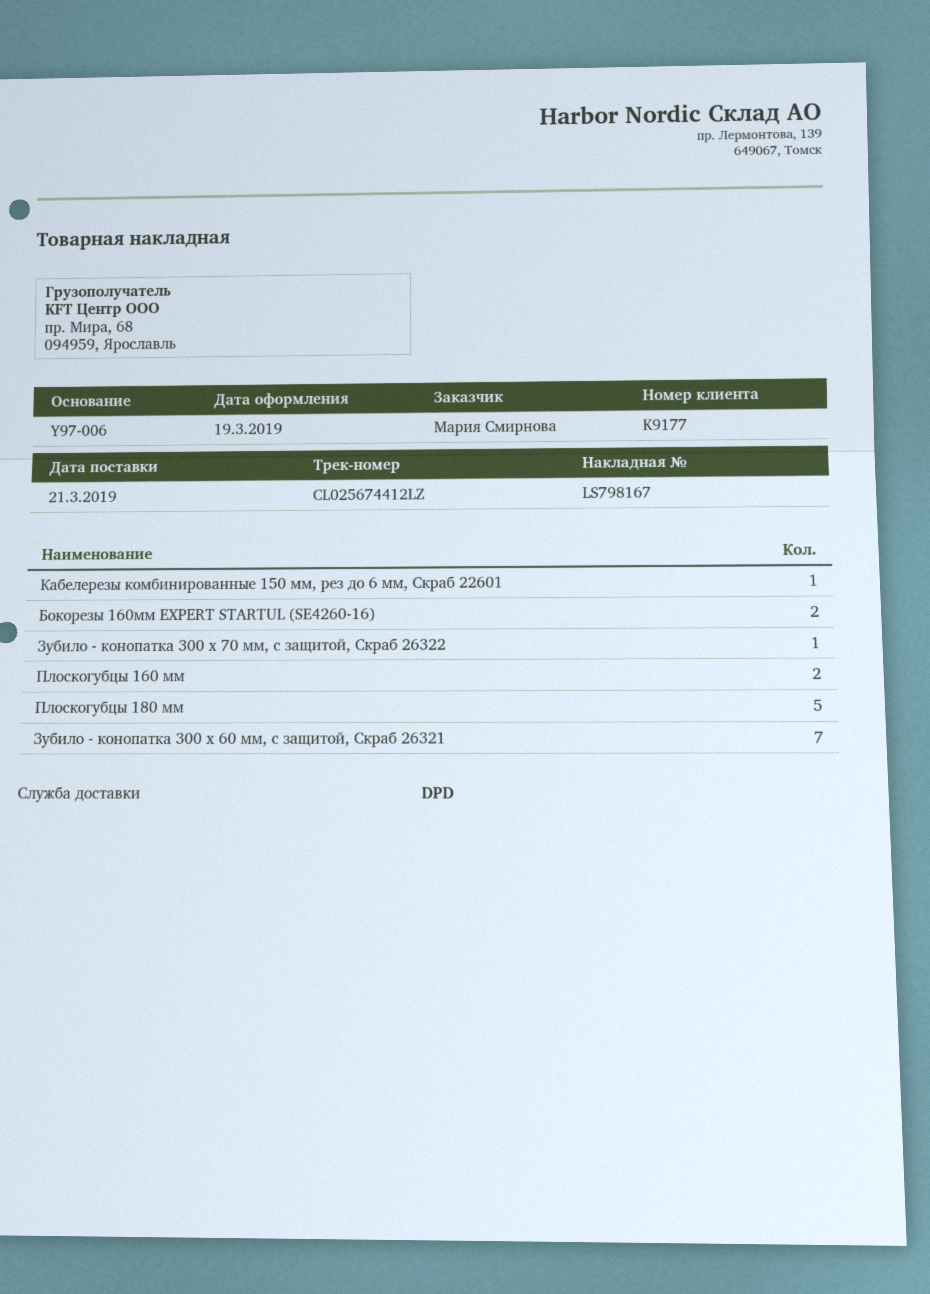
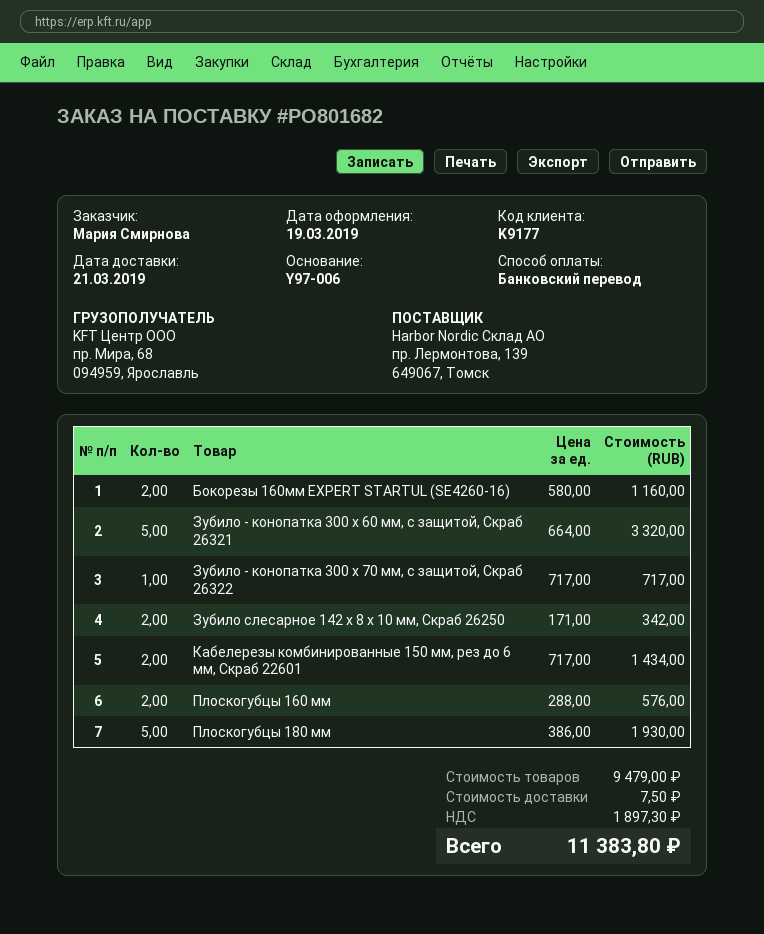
Кабелерезы комбинированные 150 мм, рез до 6 мм, Скраб 22601: 1 -> 2
Зубило - конопатка 300 х 60 мм, с защитой, Скраб 26321: 7 -> 5
Зубило слесарное 142 х 8 х 10 мм, Скраб 26250: none -> 2

